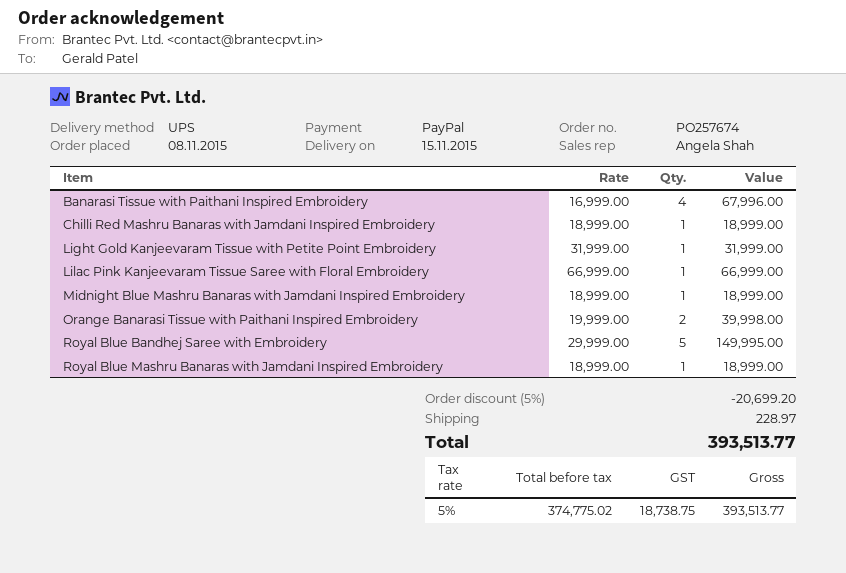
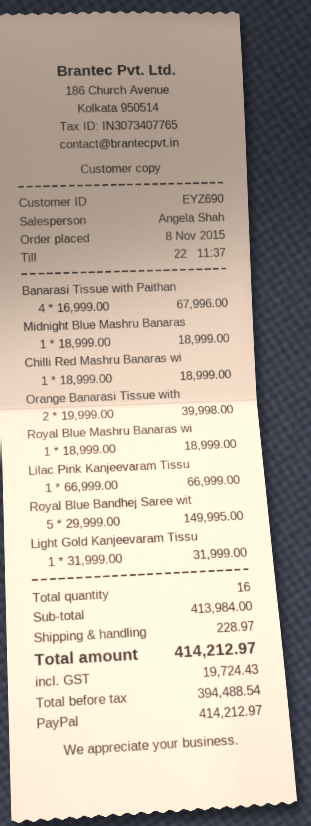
discount: 5% = 20699.20 -> none
net: 374775.02 -> 394488.54
tax: 18738.75 -> 19724.43
total: 393513.77 -> 414212.97

